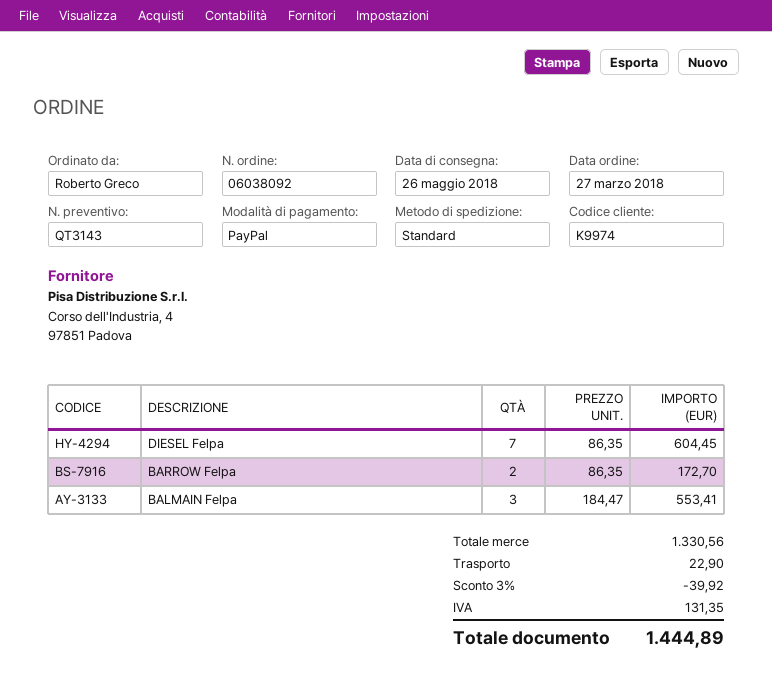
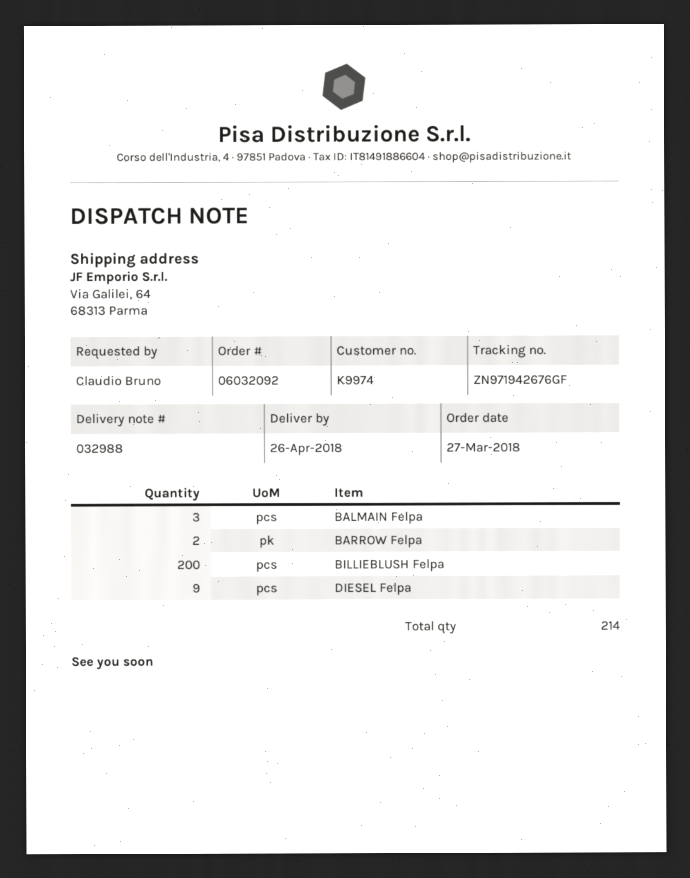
order number: 06038092 -> 06032092
delivery date: 2018-05-26 -> 2018-04-26
ordered by: Roberto Greco -> Claudio Bruno
DIESEL Felpa: 7 -> 9
BILLIEBLUSH Felpa: none -> 200

